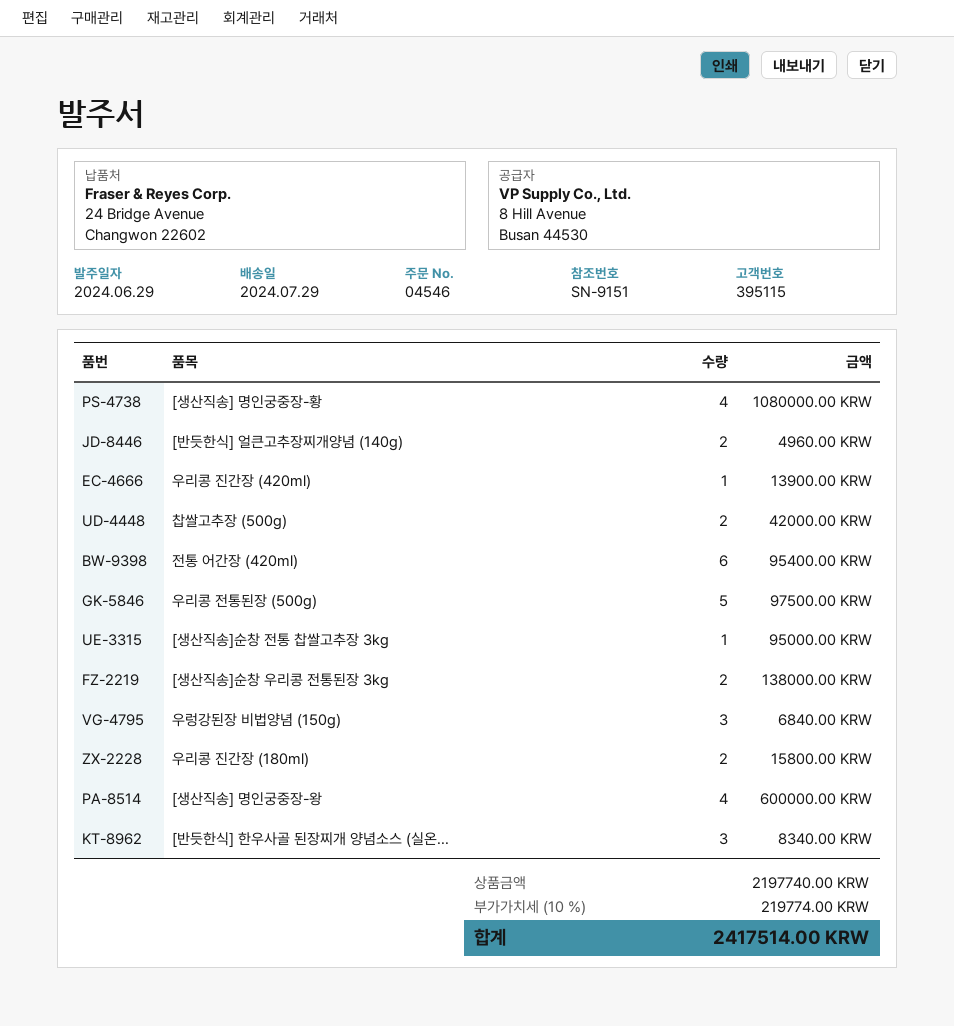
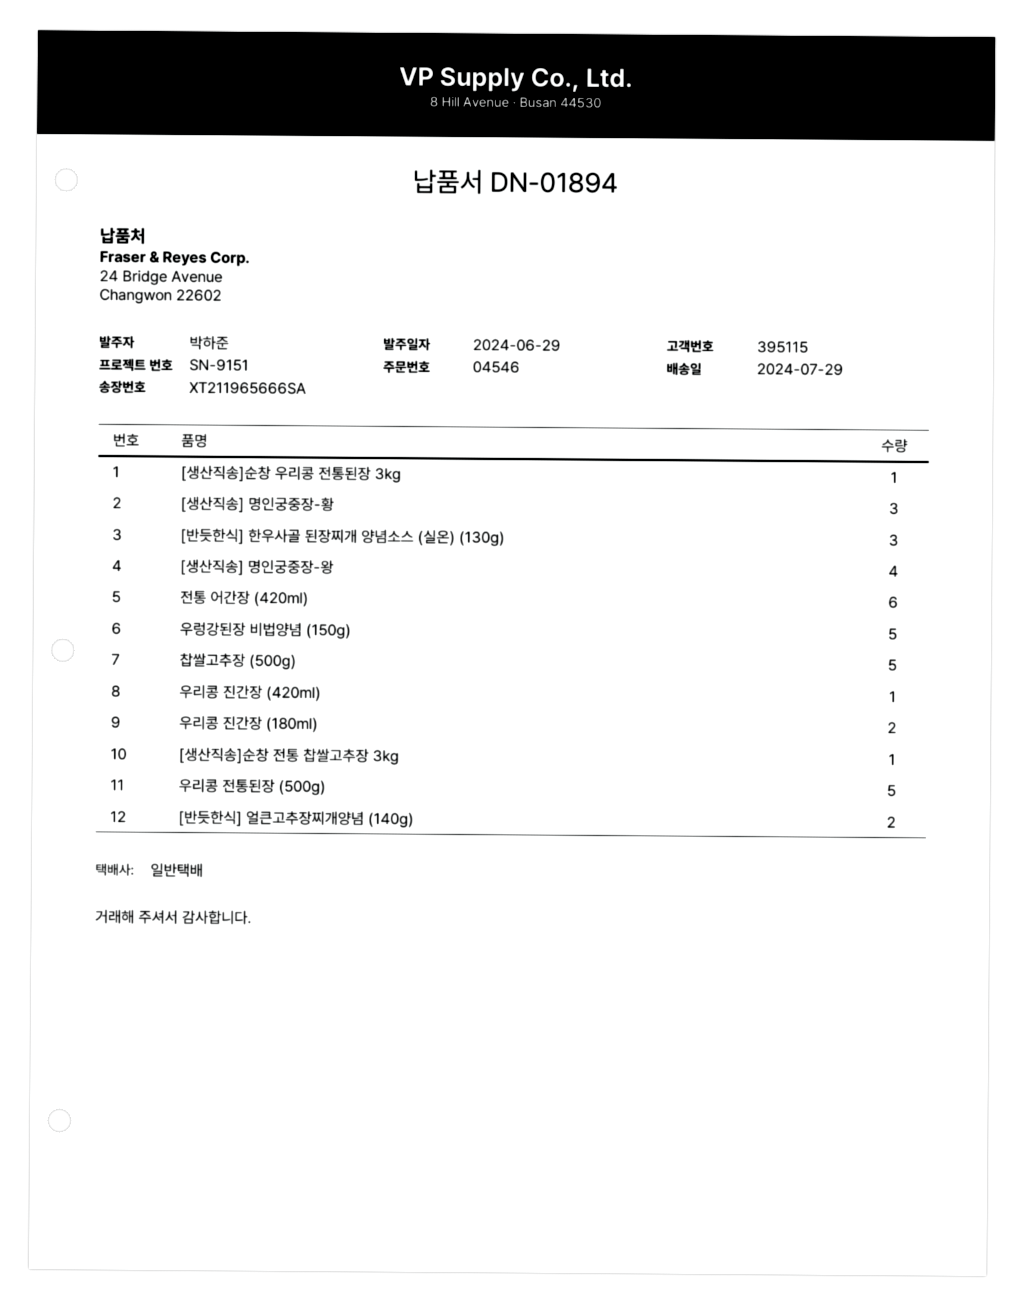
[생산직송] 명인궁중장-황: 4 -> 3
찹쌀고추장 (500g): 2 -> 5
[생산직송]순창 우리콩 전통된장 3kg: 2 -> 1
우렁강된장 비법양념 (150g): 3 -> 5

